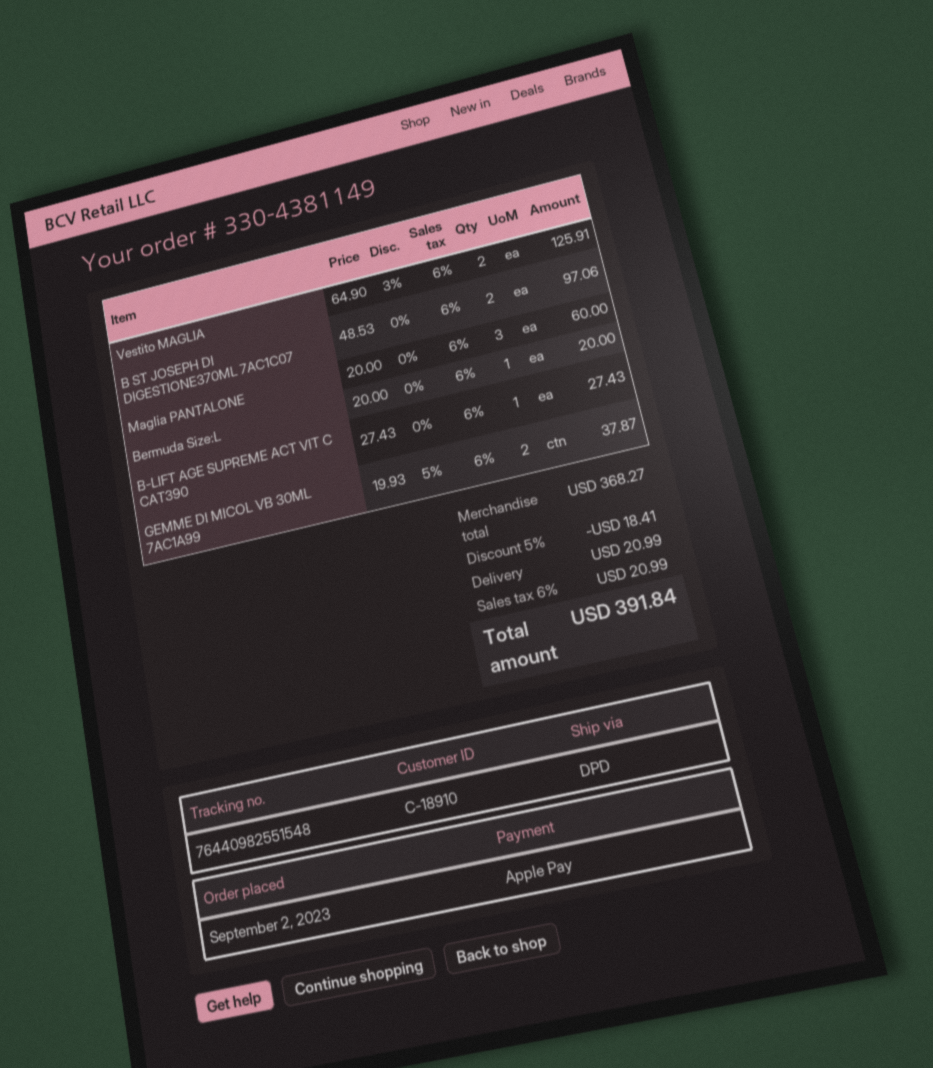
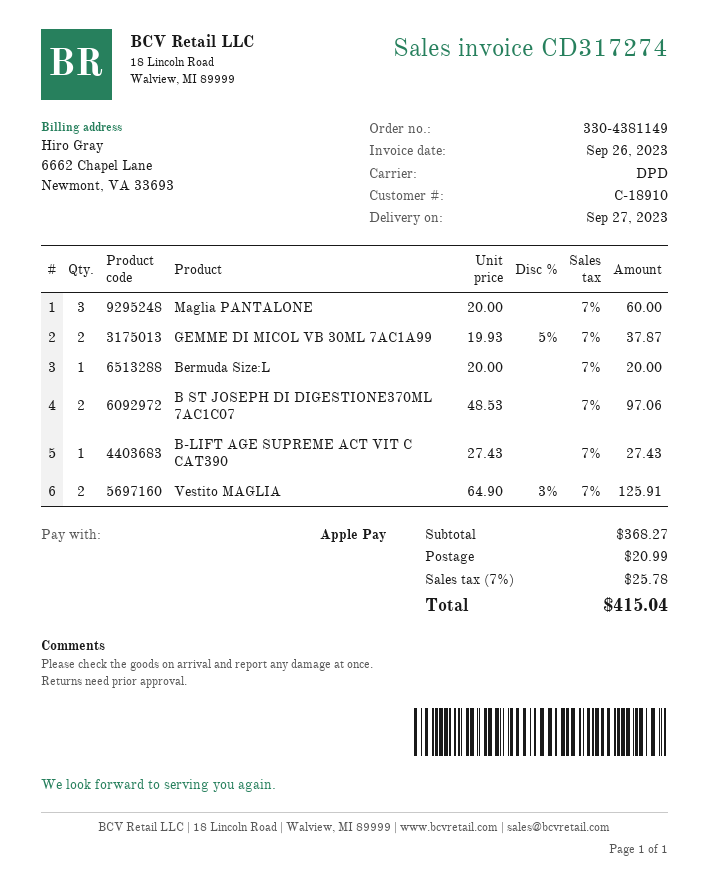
discount: 5% = 18.41 -> none
tax: 6% = 20.99 -> 7% = 25.78
total: 391.84 -> 415.04

